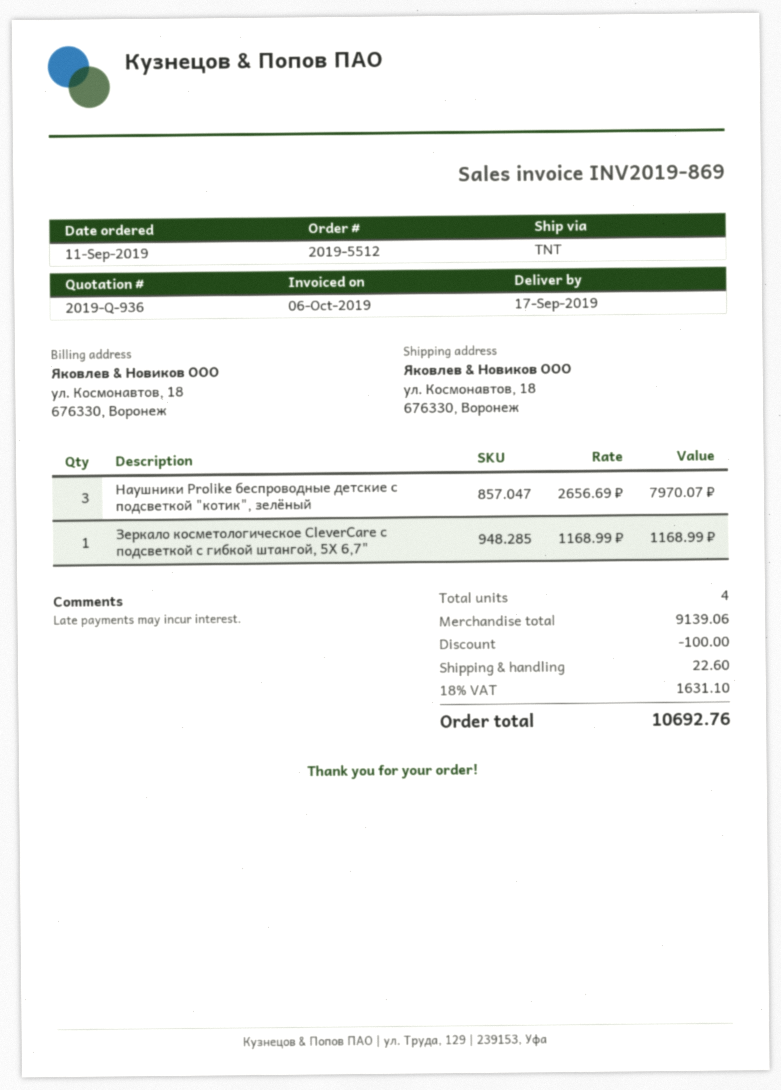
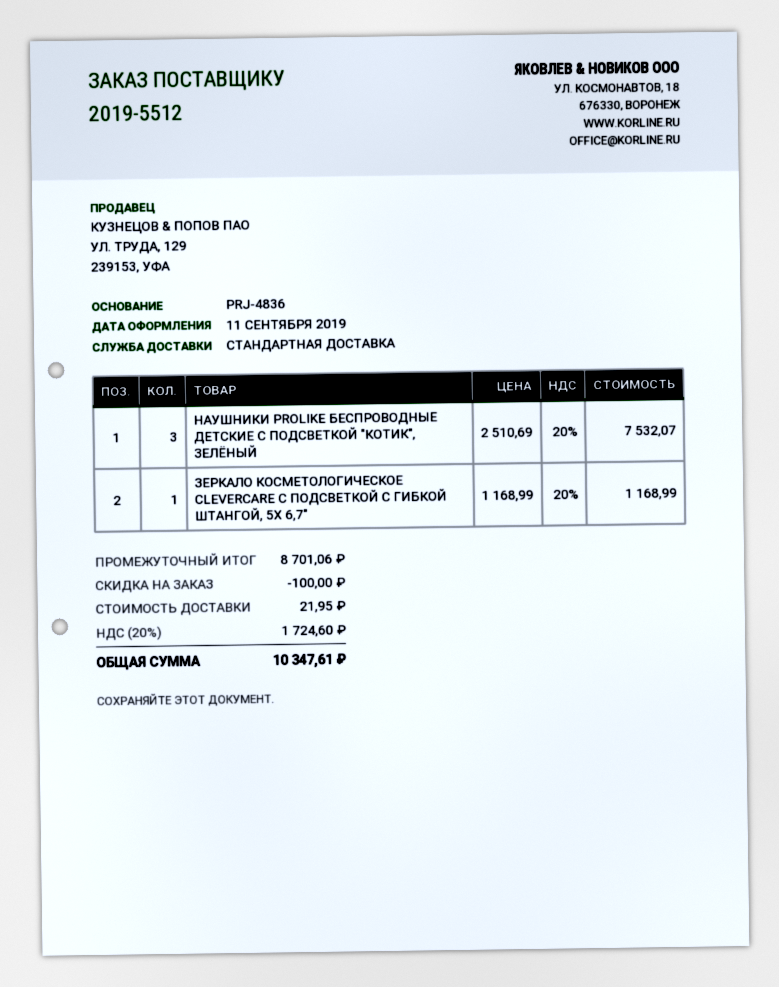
shipping method: TNT -> standard
Наушники Prolike беспроводные детские с подсветкой "котик", зелёный: 3 x 2656.69 = 7970.07 -> 3 x 2510.69 = 7532.07
subtotal: 9139.06 -> 8701.06
shipping: 22.60 -> 21.95
tax: 18% = 1631.10 -> 20% = 1724.60
total: 10692.76 -> 10347.61

